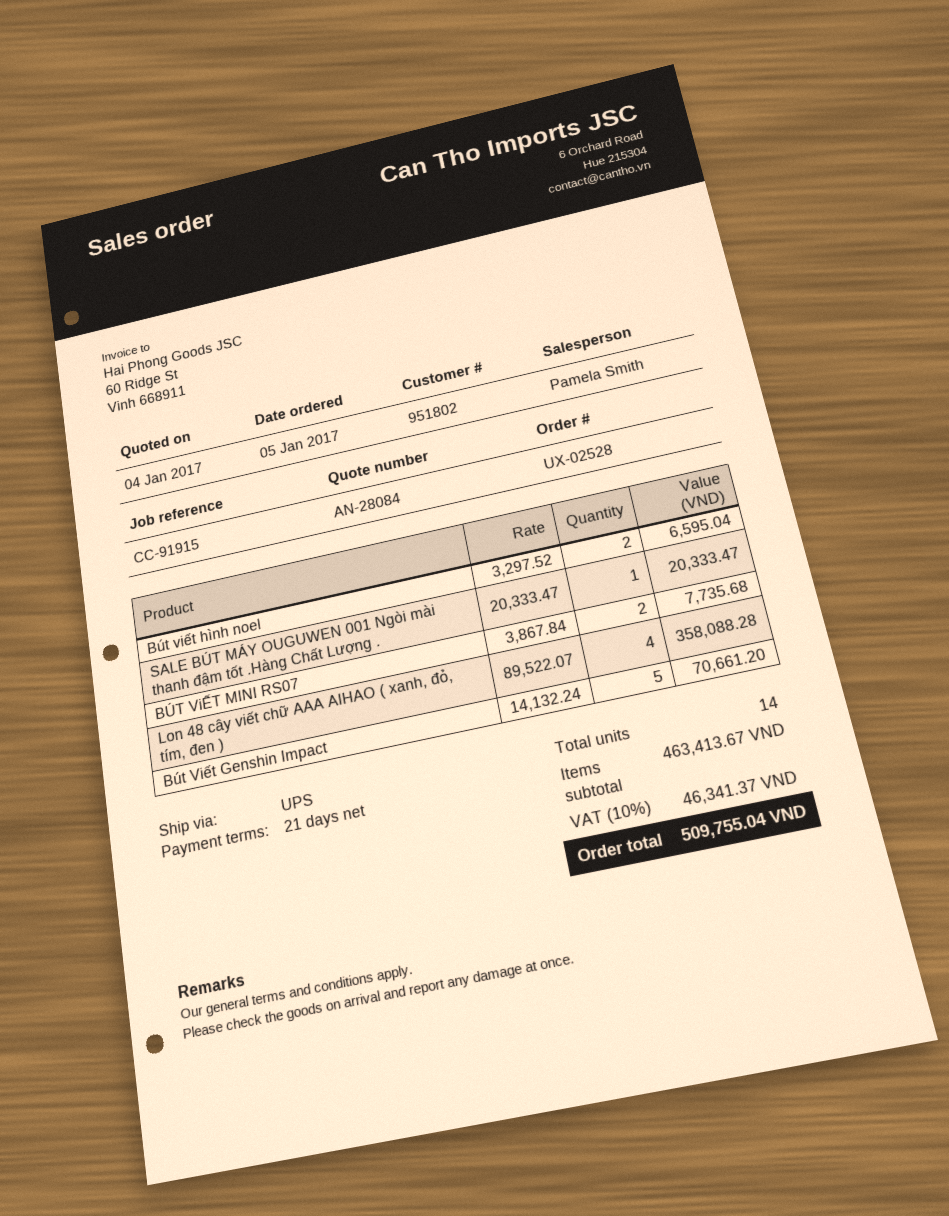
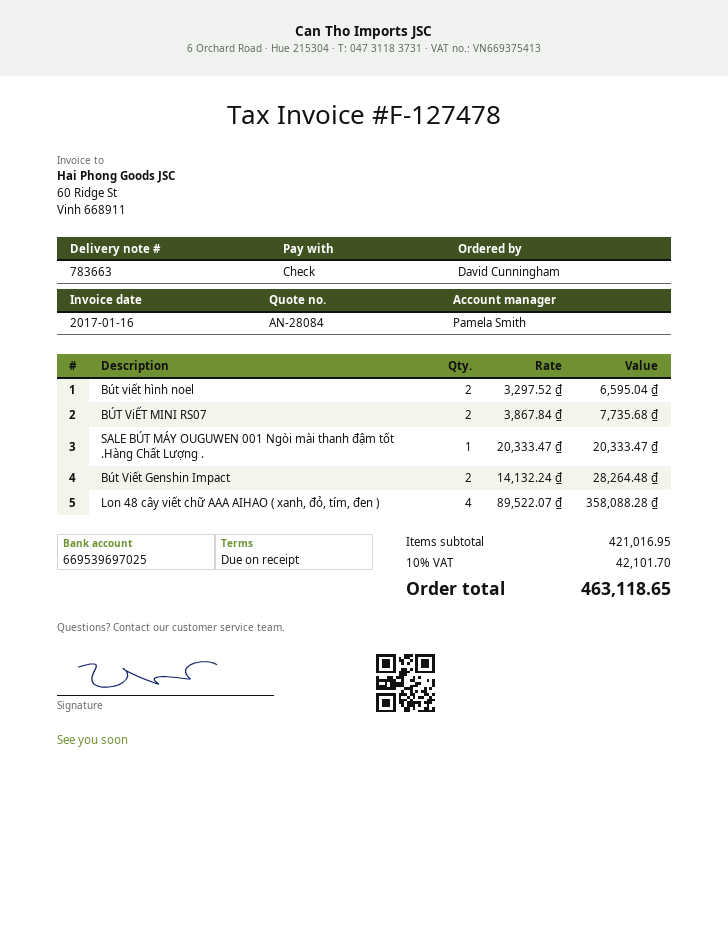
payment terms: 21 days -> on receipt
Bút Viết Genshin Impact: 5 x 14132.24 = 70661.20 -> 2 x 14132.24 = 28264.48
subtotal: 463413.67 -> 421016.95
tax: 10% = 46341.37 -> 10% = 42101.70
total: 509755.04 -> 463118.65

